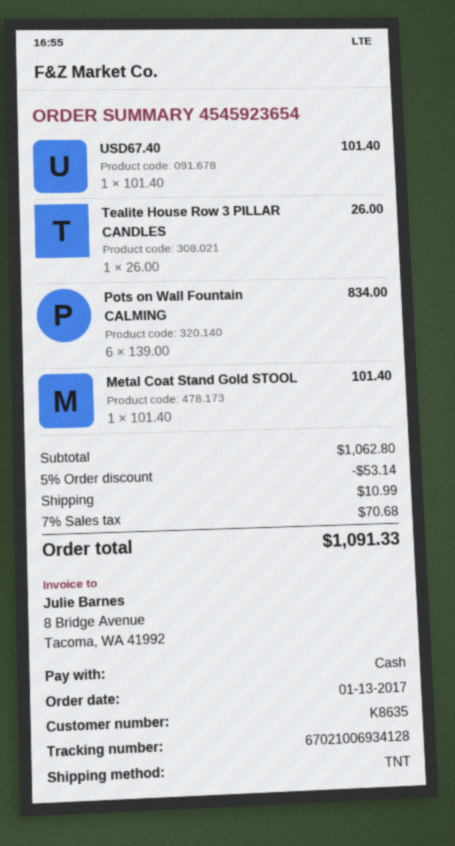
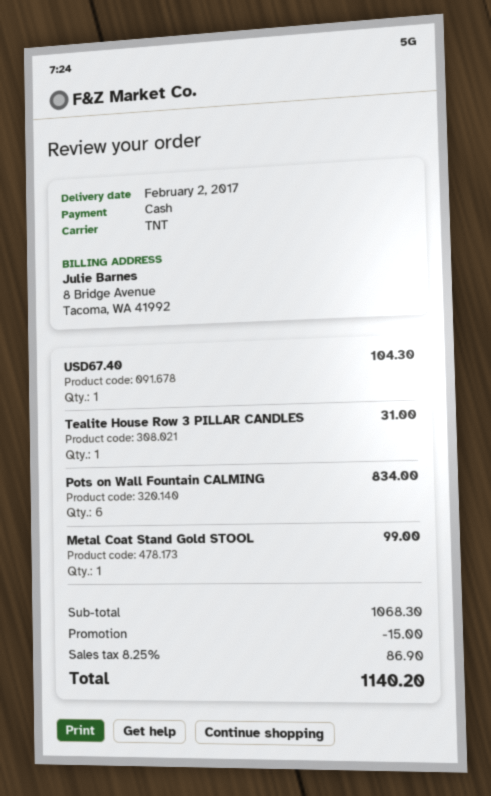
USD67.40: 1 for 101.40 -> 1 for 104.30
Tealite House Row 3 PILLAR CANDLES: 1 for 26.00 -> 1 for 31.00
Metal Coat Stand Gold STOOL: 1 for 101.40 -> 1 for 99.00
subtotal: 1062.80 -> 1068.30
discount: 53.14 -> 15.00
shipping: 10.99 -> none
tax: 7% = 70.68 -> 8.25% = 86.90
total: 1091.33 -> 1140.20

